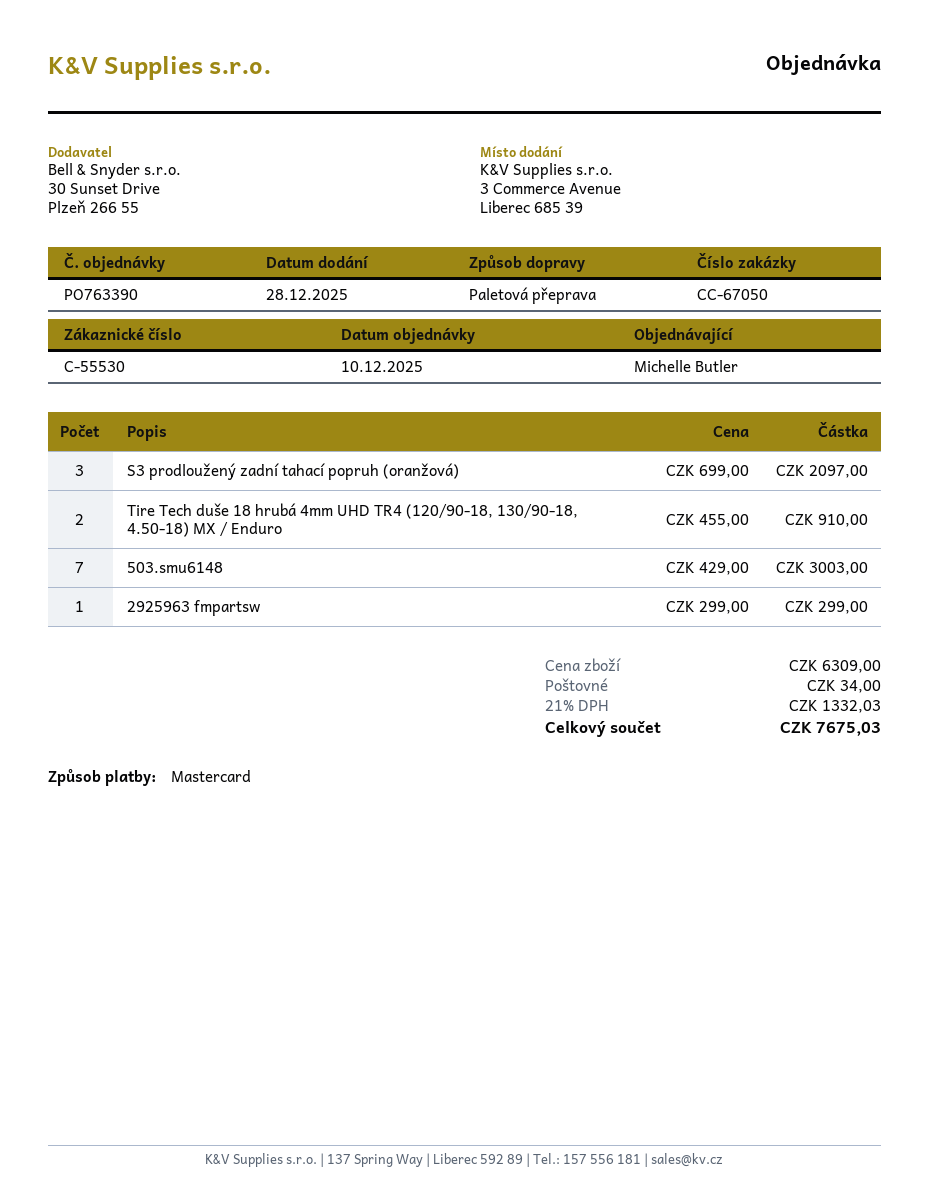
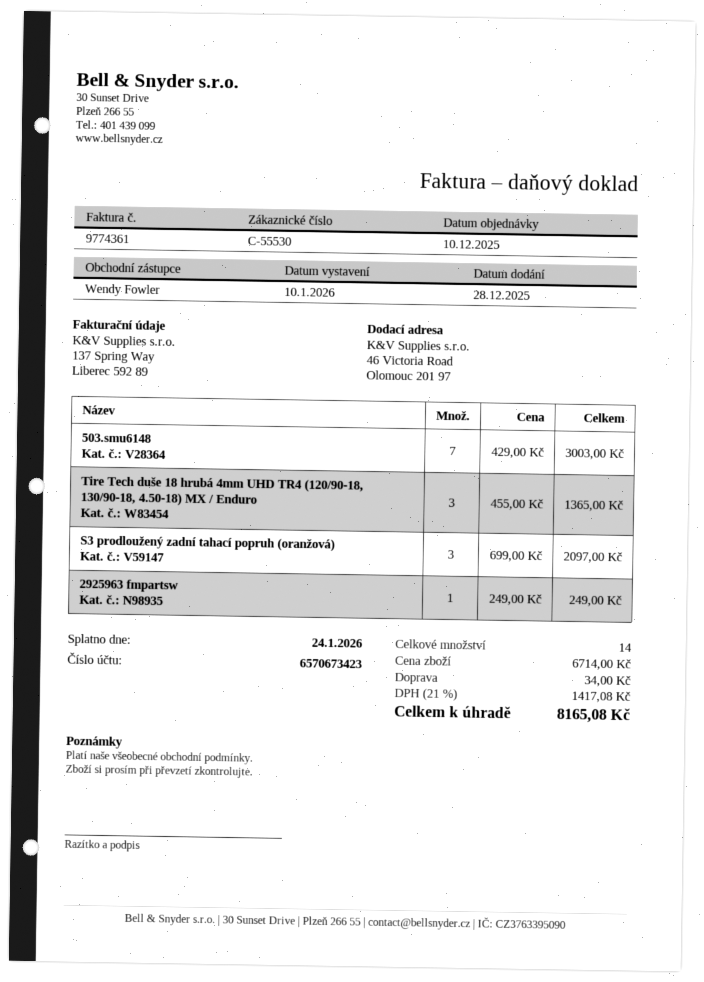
ship to: 3 Commerce Avenue, Liberec 685 39 -> 46 Victoria Road, Olomouc 201 97
Tire Tech duše 18 hrubá 4mm UHD TR4 (120/90-18, 130/90-18, 4.50-18) MX / Enduro: 2 x 455.00 = 910.00 -> 3 x 455.00 = 1365.00
2925963 fmpartsw: 1 x 299.00 = 299.00 -> 1 x 249.00 = 249.00
subtotal: 6309.00 -> 6714.00
tax: 21% = 1332.03 -> 21% = 1417.08
total: 7675.03 -> 8165.08

